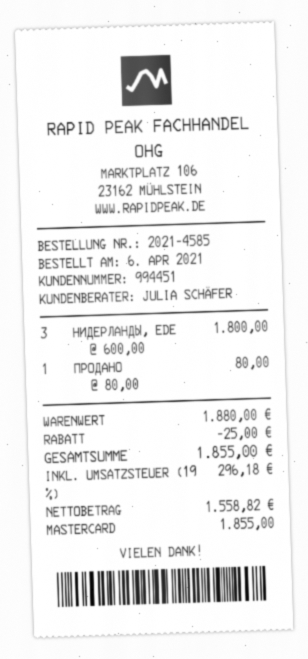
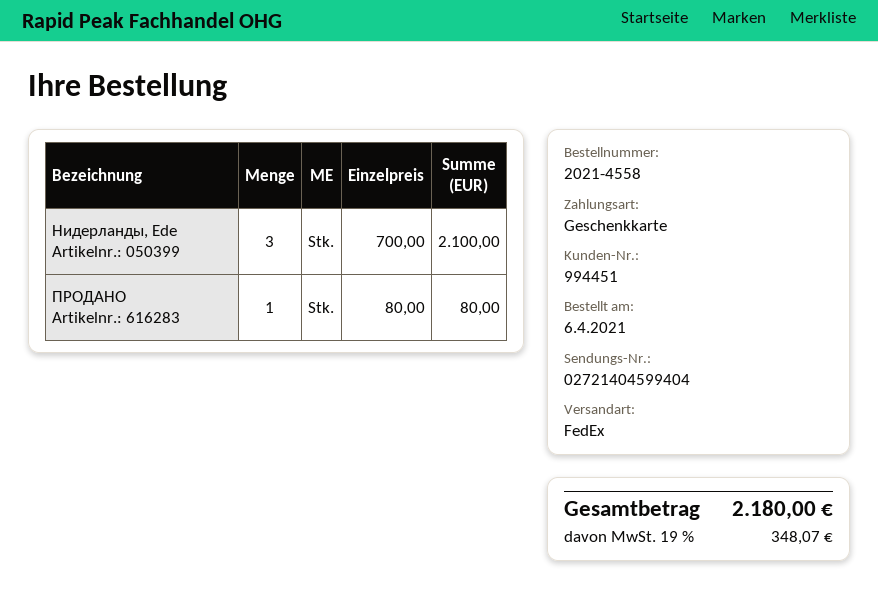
order number: 2021-4585 -> 2021-4558
payment method: Mastercard -> gift card
НИДЕРЛАНДЫ, EDE: 3 x 600.00 = 1800.00 -> 3 x 700.00 = 2100.00
discount: 25.00 -> none
tax: 19% = 296.18 -> 19% = 348.07
total: 1855.00 -> 2180.00

